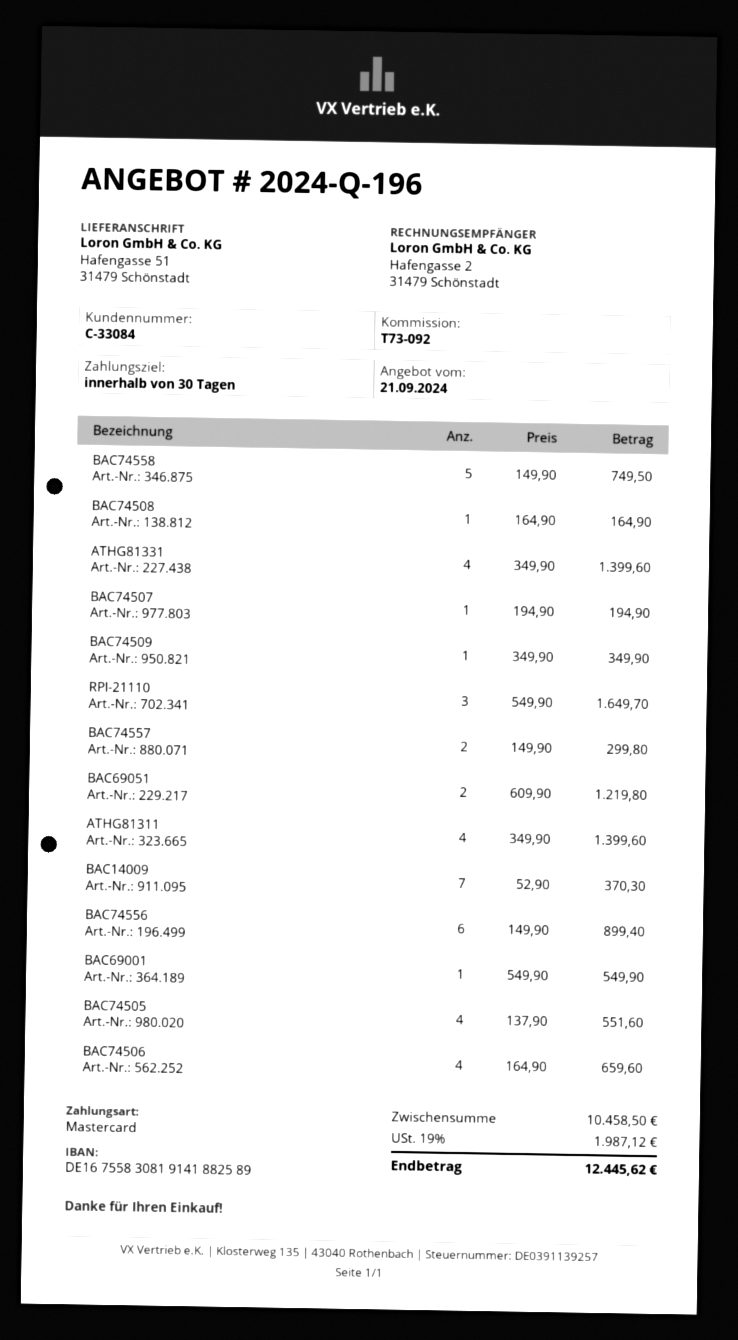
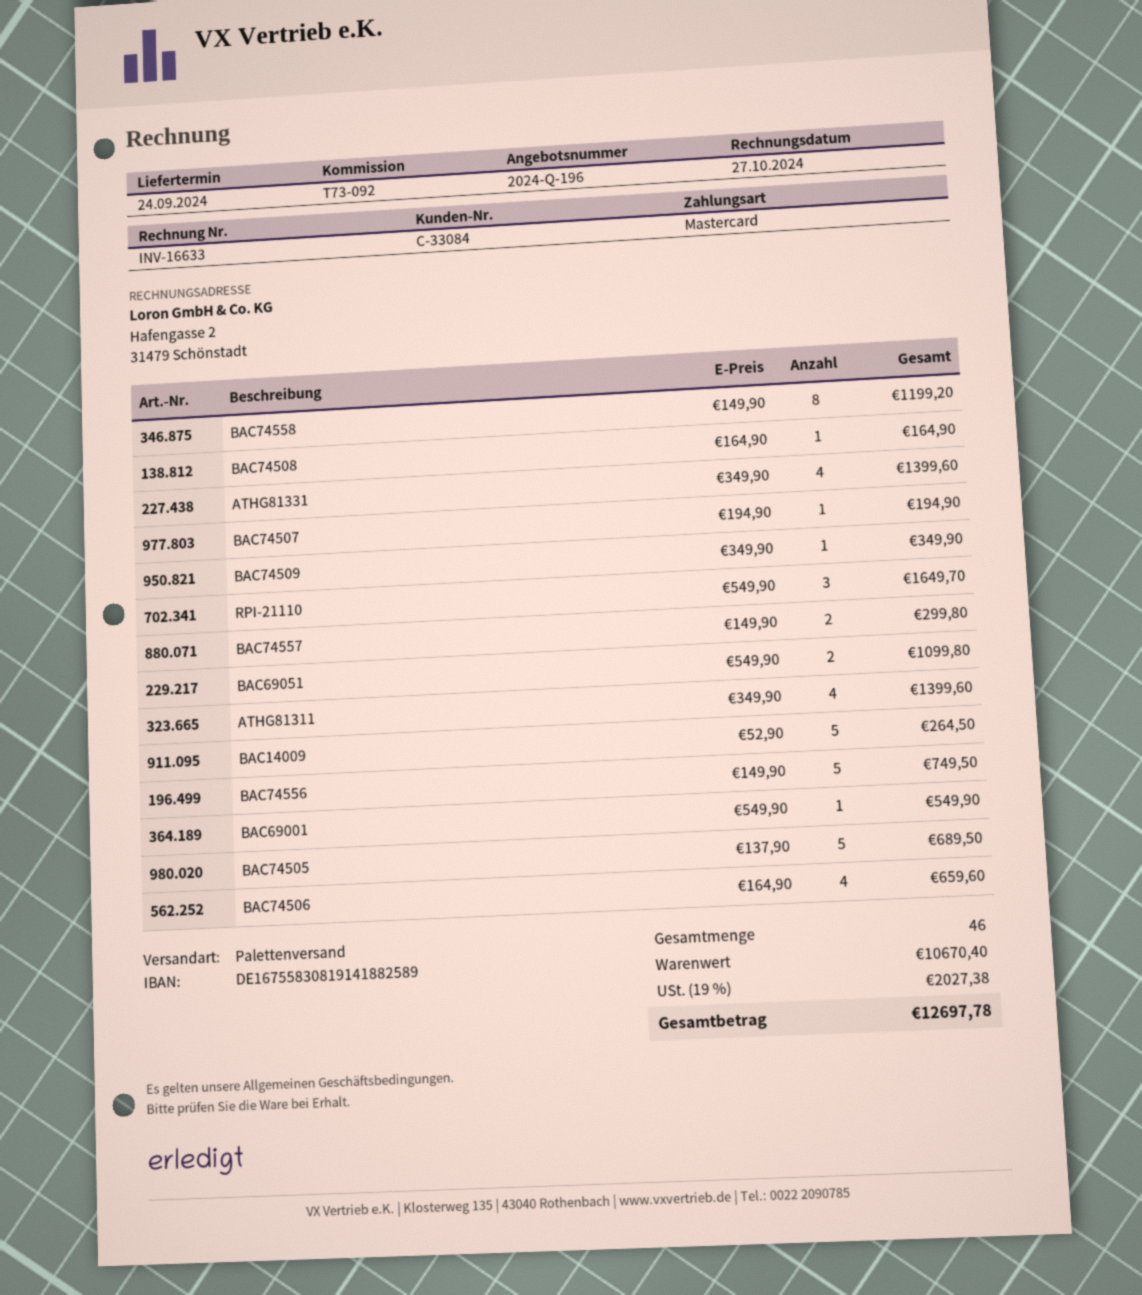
BAC74558: 5 x 149.90 = 749.50 -> 8 x 149.90 = 1199.20
BAC69051: 2 x 609.90 = 1219.80 -> 2 x 549.90 = 1099.80
BAC14009: 7 x 52.90 = 370.30 -> 5 x 52.90 = 264.50
BAC74556: 6 x 149.90 = 899.40 -> 5 x 149.90 = 749.50
BAC74505: 4 x 137.90 = 551.60 -> 5 x 137.90 = 689.50
subtotal: 10458.50 -> 10670.40
tax: 19% = 1987.12 -> 19% = 2027.38
total: 12445.62 -> 12697.78

